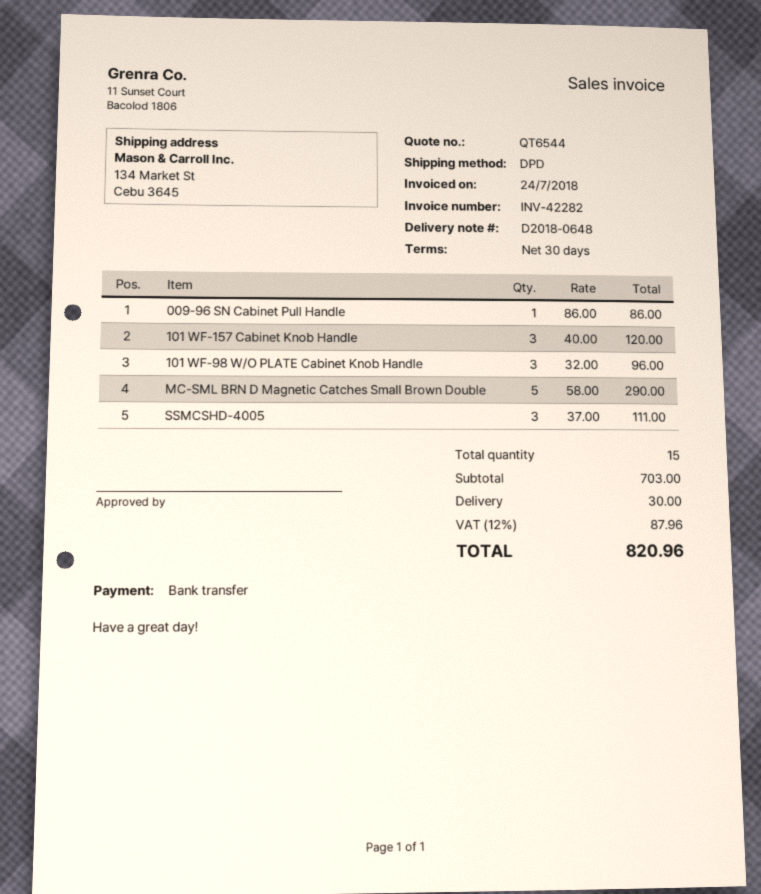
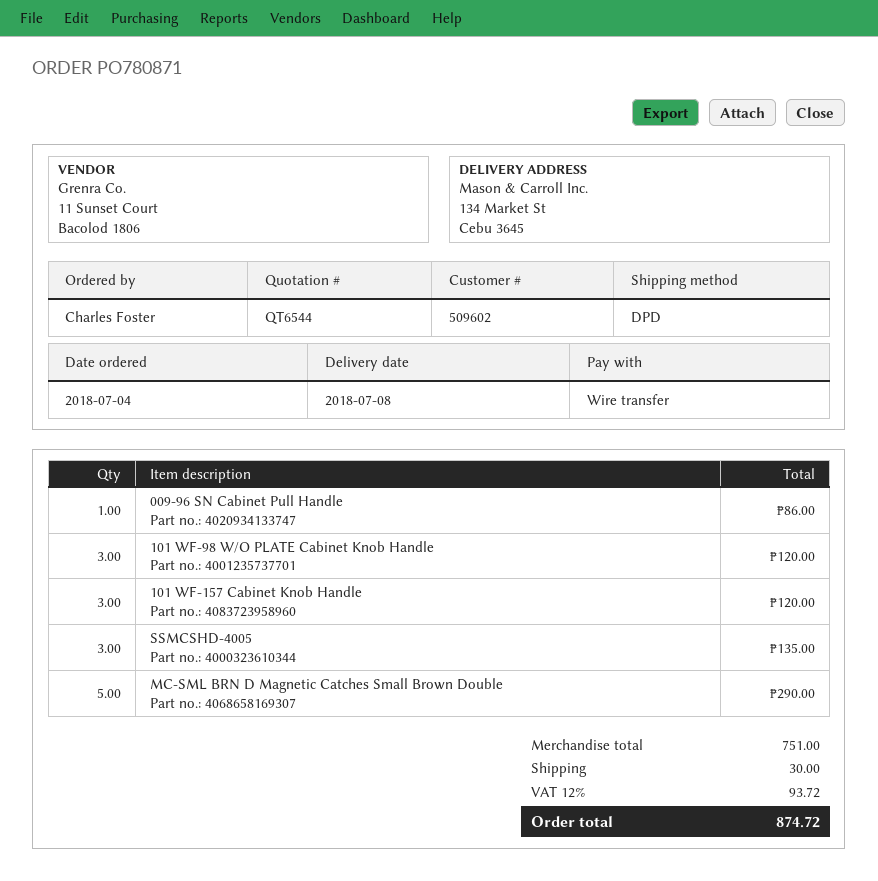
101 WF-98 W/O PLATE Cabinet Knob Handle: 3 for 96.00 -> 3 for 120.00
SSMCSHD-4005: 3 for 111.00 -> 3 for 135.00
subtotal: 703.00 -> 751.00
tax: 12% = 87.96 -> 12% = 93.72
total: 820.96 -> 874.72

